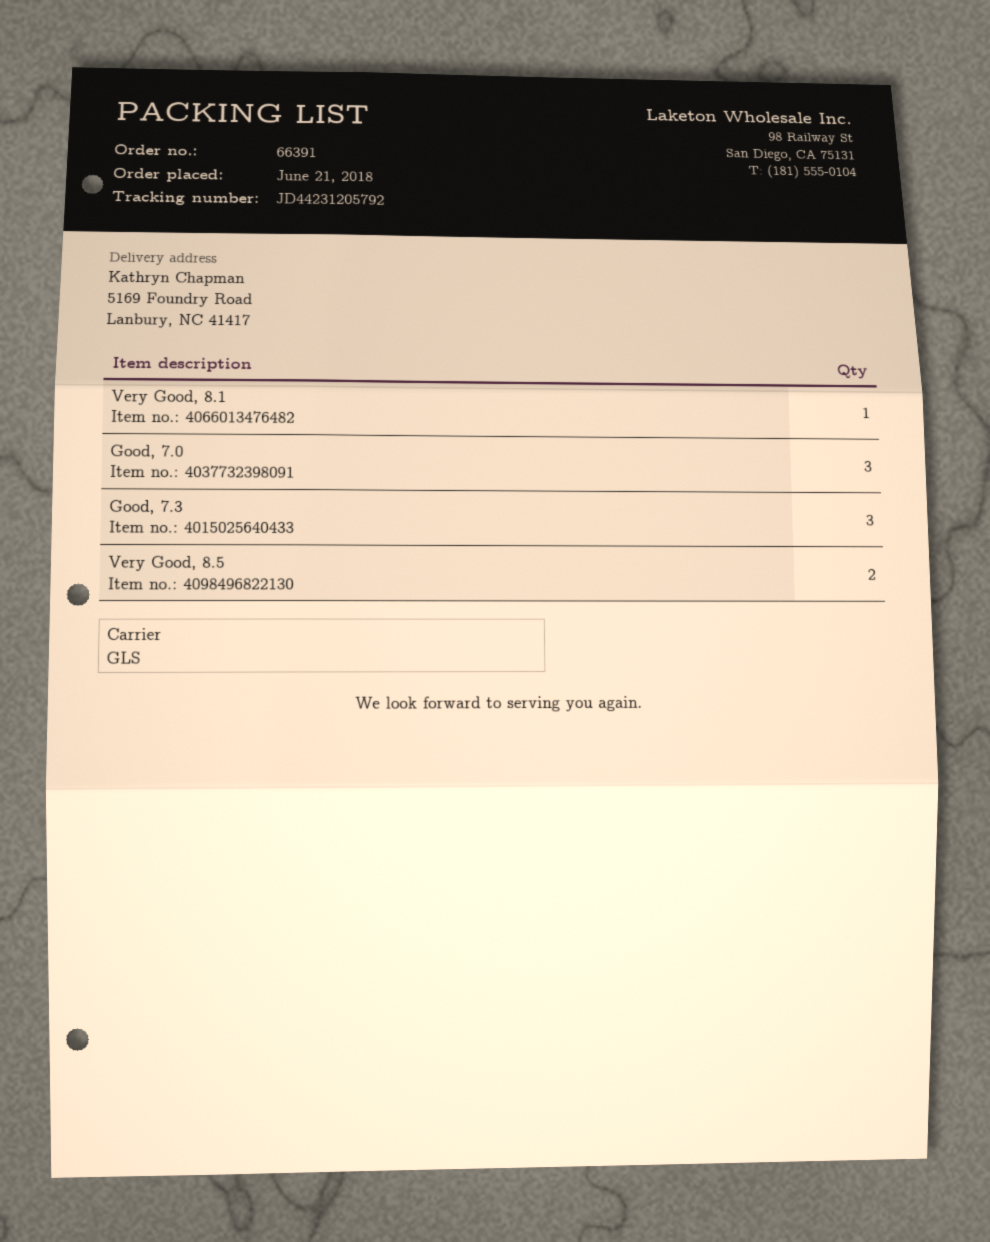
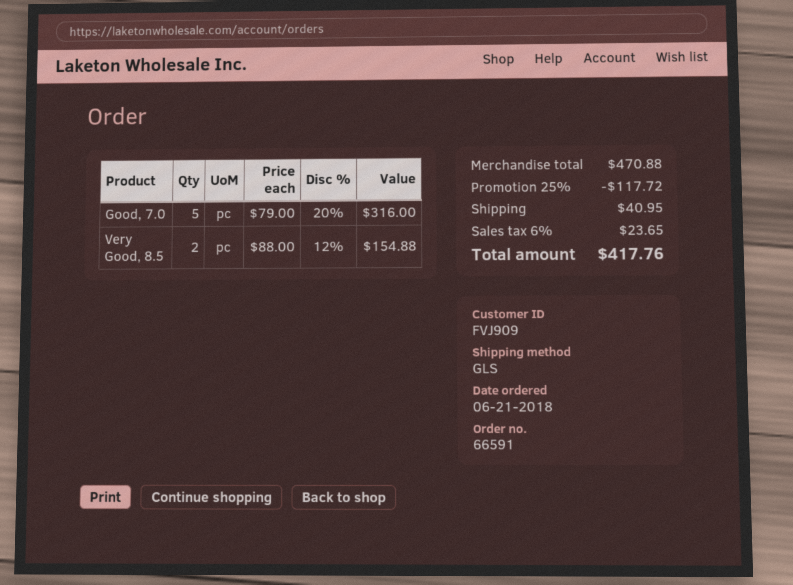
order number: 66391 -> 66591
Very Good, 8.1: 1 -> none
Good, 7.0: 3 -> 5
Good, 7.3: 3 -> none

